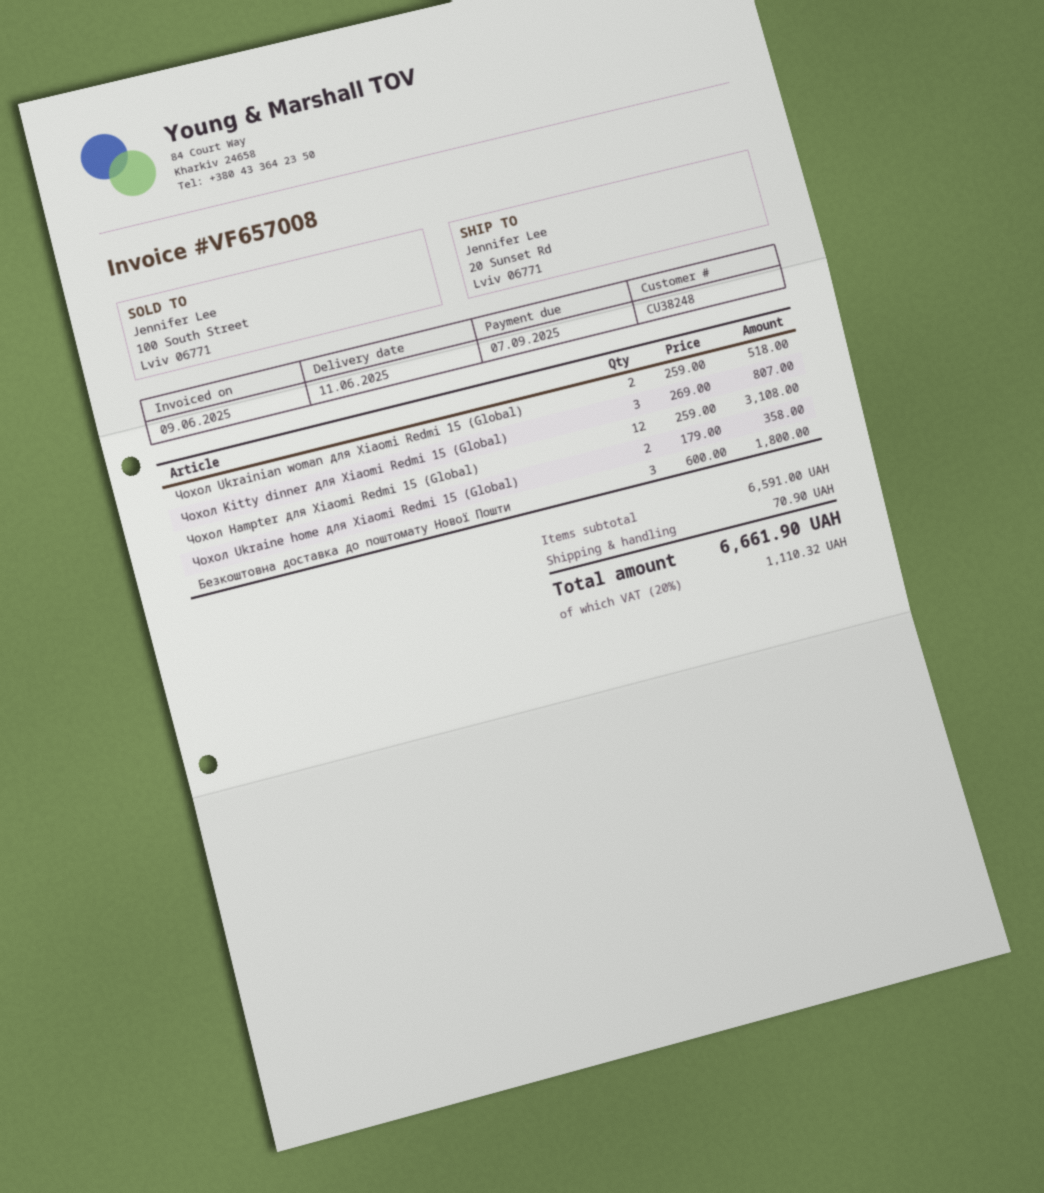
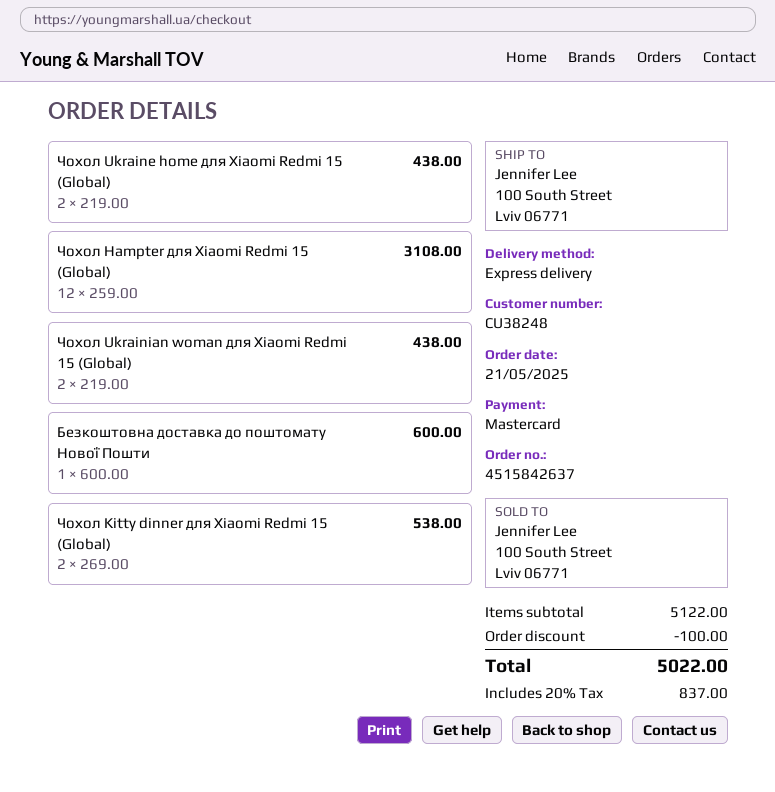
ship to: 20 Sunset Rd, Lviv 06771 -> 100 South Street, Lviv 06771
Чохол Ukrainian woman для Xiaomi Redmi 15 (Global): 2 x 259.00 = 518.00 -> 2 x 219.00 = 438.00
Чохол Kitty dinner для Xiaomi Redmi 15 (Global): 3 x 269.00 = 807.00 -> 2 x 269.00 = 538.00
Чохол Ukraine home для Xiaomi Redmi 15 (Global): 2 x 179.00 = 358.00 -> 2 x 219.00 = 438.00
Безкоштовна доставка до поштомату Нової Пошти: 3 x 600.00 = 1800.00 -> 1 x 600.00 = 600.00
subtotal: 6591.00 -> 5122.00
discount: none -> 100.00
shipping: 70.90 -> none
tax: 20% = 1110.32 -> 20% = 837.00
total: 6661.90 -> 5022.00

